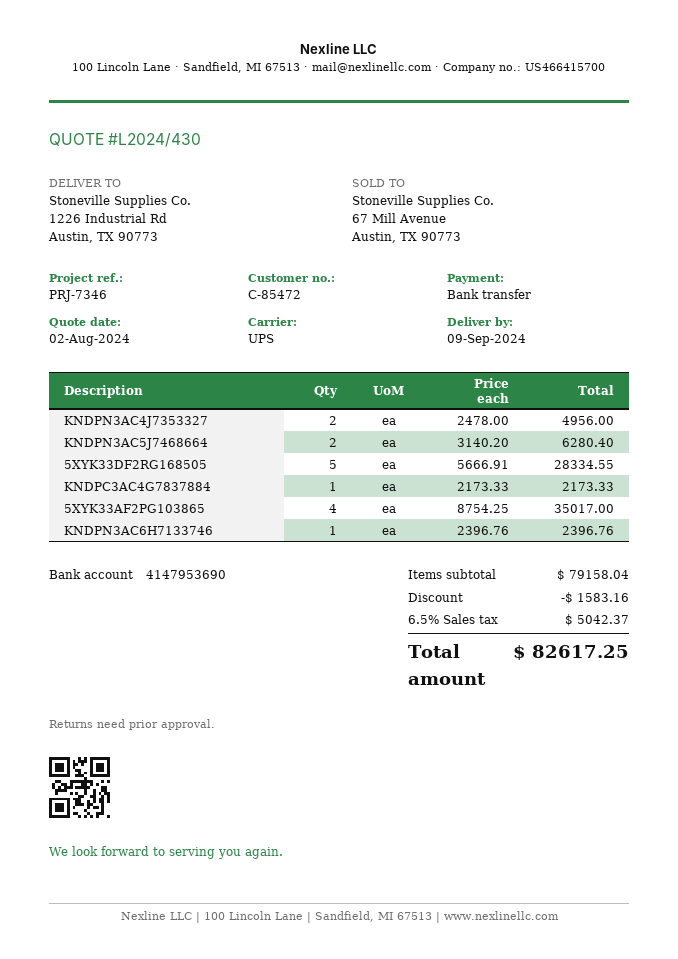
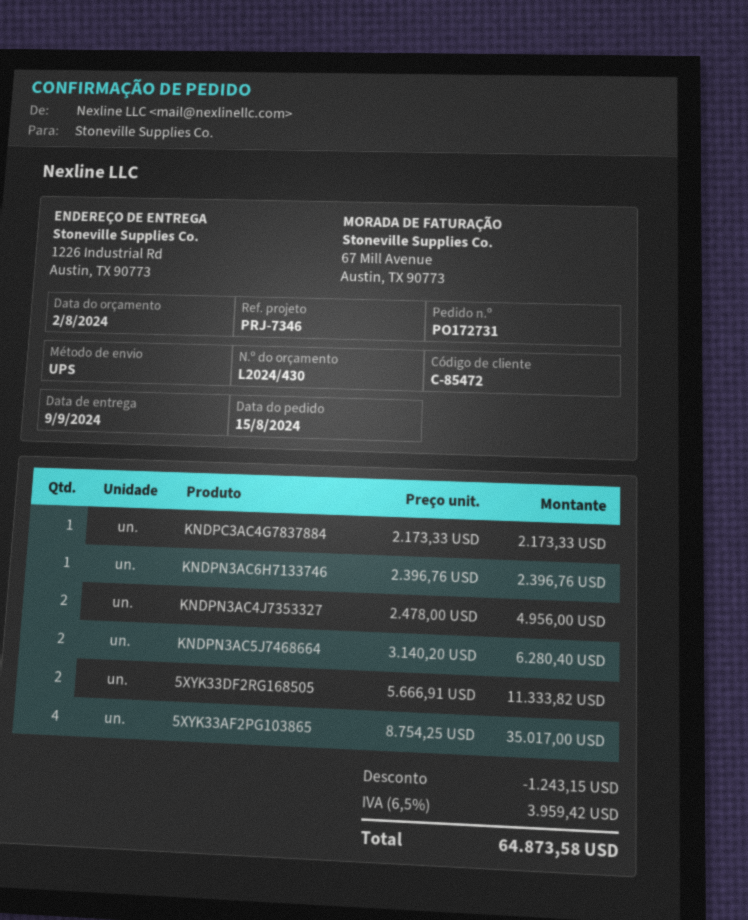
5XYK33DF2RG168505: 5 x 5666.91 = 28334.55 -> 2 x 5666.91 = 11333.82
discount: 1583.16 -> 1243.15
tax: 6.5% = 5042.37 -> 6.5% = 3959.42
total: 82617.25 -> 64873.58

